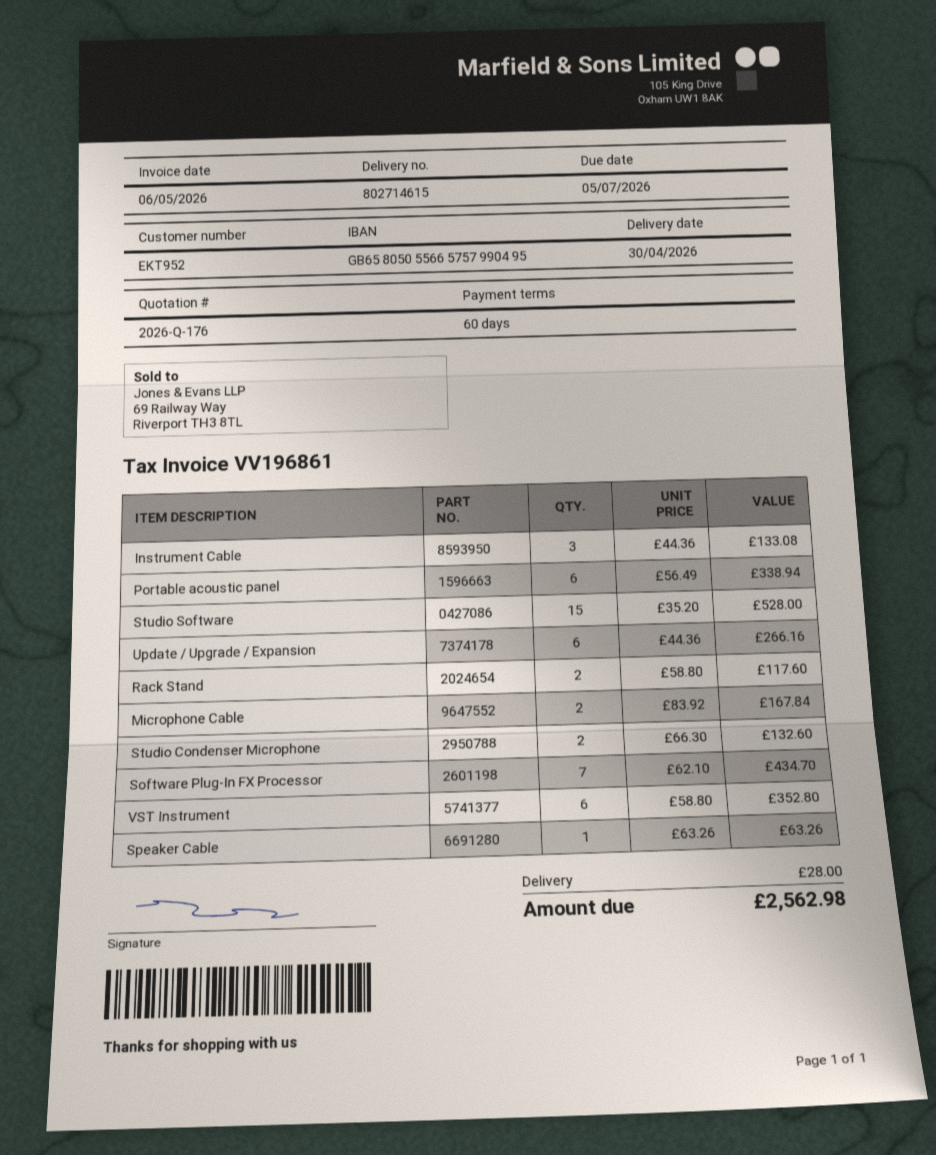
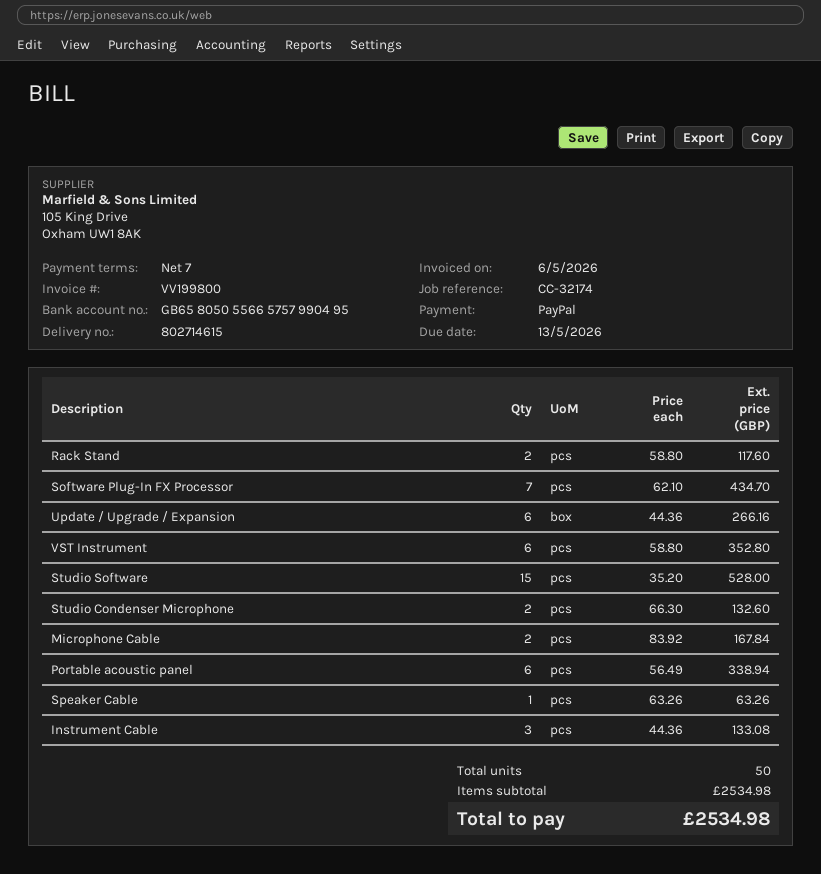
invoice number: VV196861 -> VV199800
payment terms: 60 days -> 7 days
due date: 2026-07-05 -> 2026-05-13
shipping: 28.00 -> none
total: 2562.98 -> 2534.98

